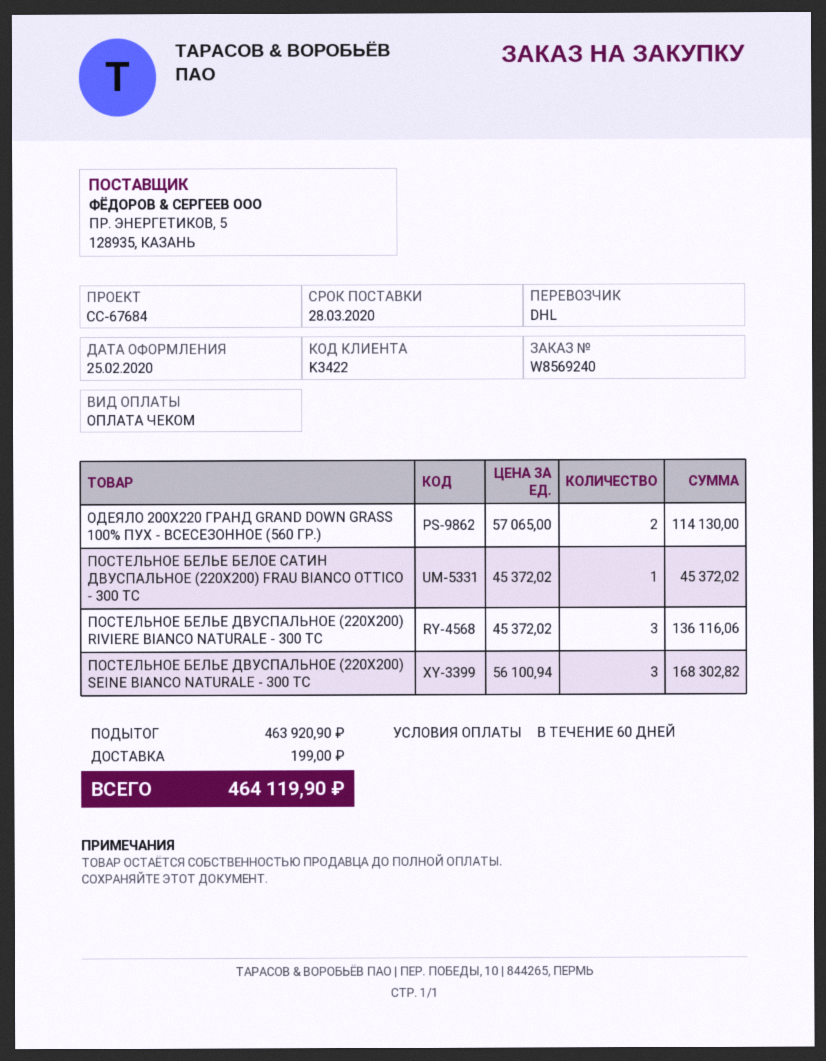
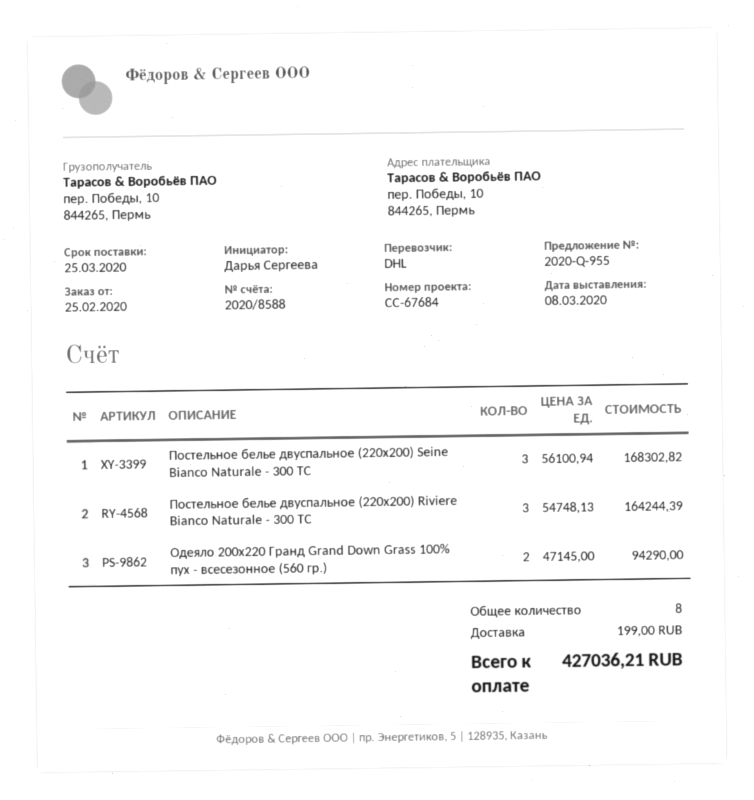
delivery date: 2020-03-28 -> 2020-03-25
ОДЕЯЛО 200Х220 ГРАНД GRAND DOWN GRASS 100% ПУХ - ВСЕСЕЗОННОЕ (560 ГР.): 2 x 57065.00 = 114130.00 -> 2 x 47145.00 = 94290.00
ПОСТЕЛЬНОЕ БЕЛЬЕ БЕЛОЕ САТИН ДВУСПАЛЬНОЕ (220Х200) FRAU BIANCO OTTICO - 300 ТС: 1 x 45372.02 = 45372.02 -> none
ПОСТЕЛЬНОЕ БЕЛЬЕ ДВУСПАЛЬНОЕ (220Х200) RIVIERE BIANCO NATURALE - 300 ТС: 3 x 45372.02 = 136116.06 -> 3 x 54748.13 = 164244.39
total: 464119.90 -> 427036.21

